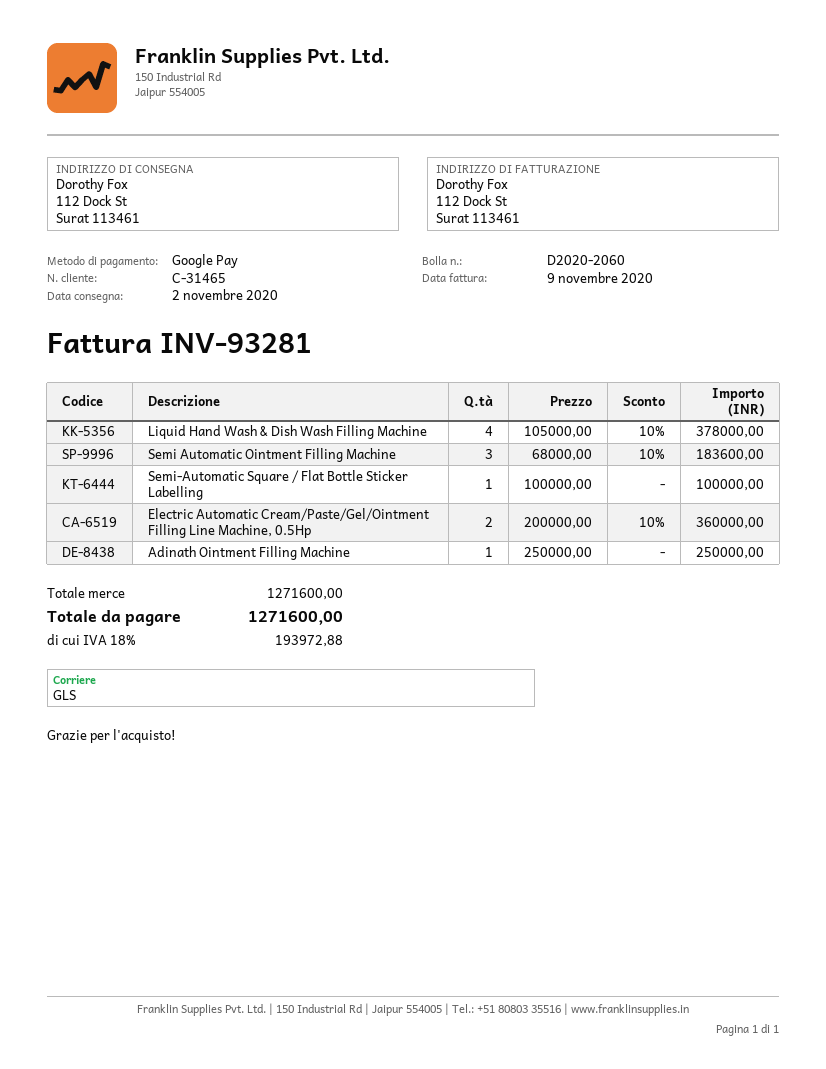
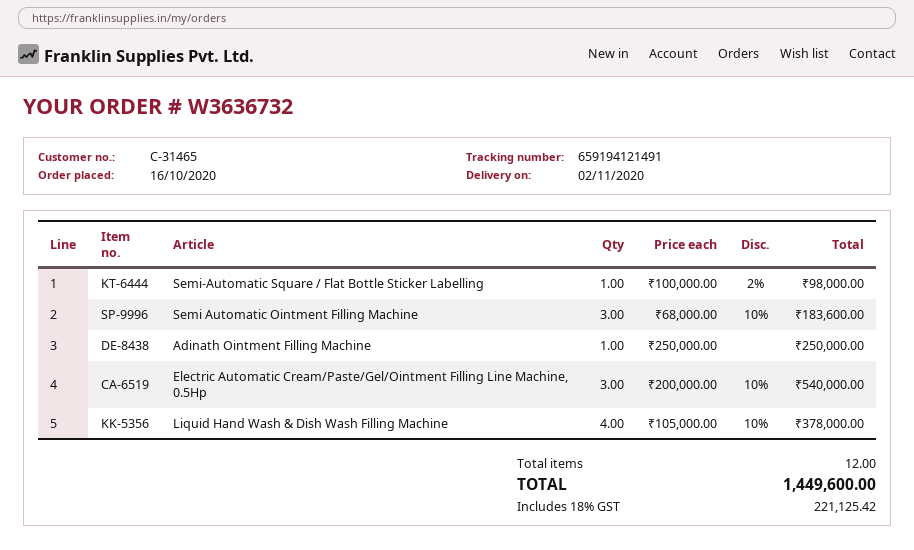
Semi-Automatic Square / Flat Bottle Sticker Labelling: 1 x 100000.00 = 100000.00 -> 1 x 100000.00 - 2% = 98000.00
Electric Automatic Cream/Paste/Gel/Ointment Filling Line Machine, 0.5Hp: 2 x 200000.00 - 10% = 360000.00 -> 3 x 200000.00 - 10% = 540000.00
tax: 18% = 193972.88 -> 18% = 221125.42
total: 1271600.00 -> 1449600.00

